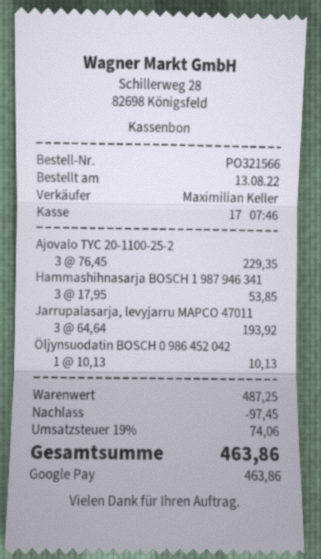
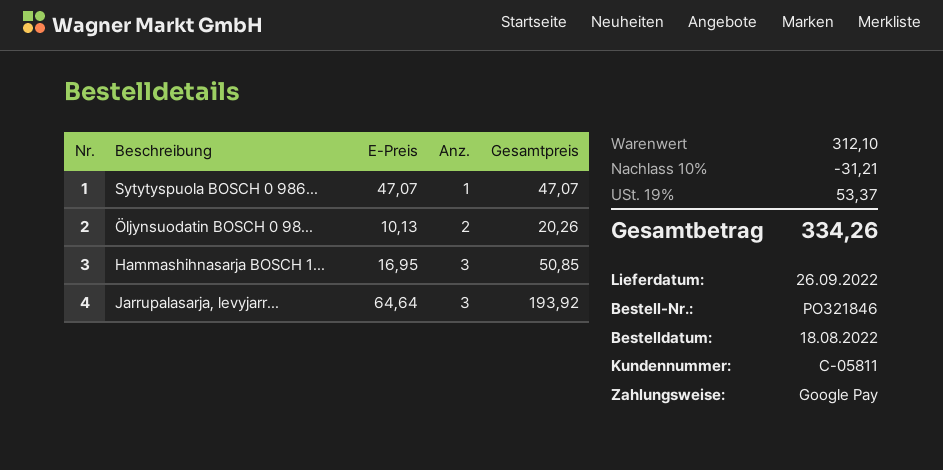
order number: PO321566 -> PO321846
order date: 2022-08-13 -> 2022-08-18
Ajovalo TYC 20-1100-25-2: 3 x 76.45 = 229.35 -> none
Hammashihnasarja BOSCH 1 987 946 341: 3 x 17.95 = 53.85 -> 3 x 16.95 = 50.85
Öljynsuodatin BOSCH 0 986 452 042: 1 x 10.13 = 10.13 -> 2 x 10.13 = 20.26
Sytytyspuola BOSCH 0 986...: none -> 1 x 47.07 = 47.07
subtotal: 487.25 -> 312.10
discount: 97.45 -> 31.21
tax: 19% = 74.06 -> 19% = 53.37
total: 463.86 -> 334.26

